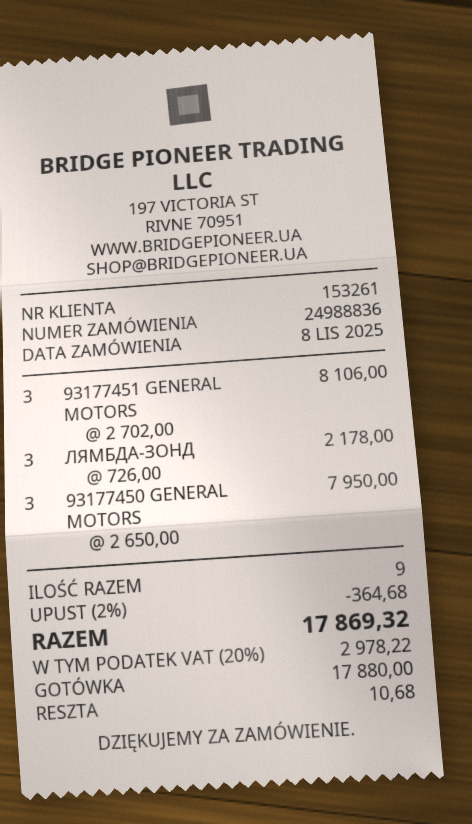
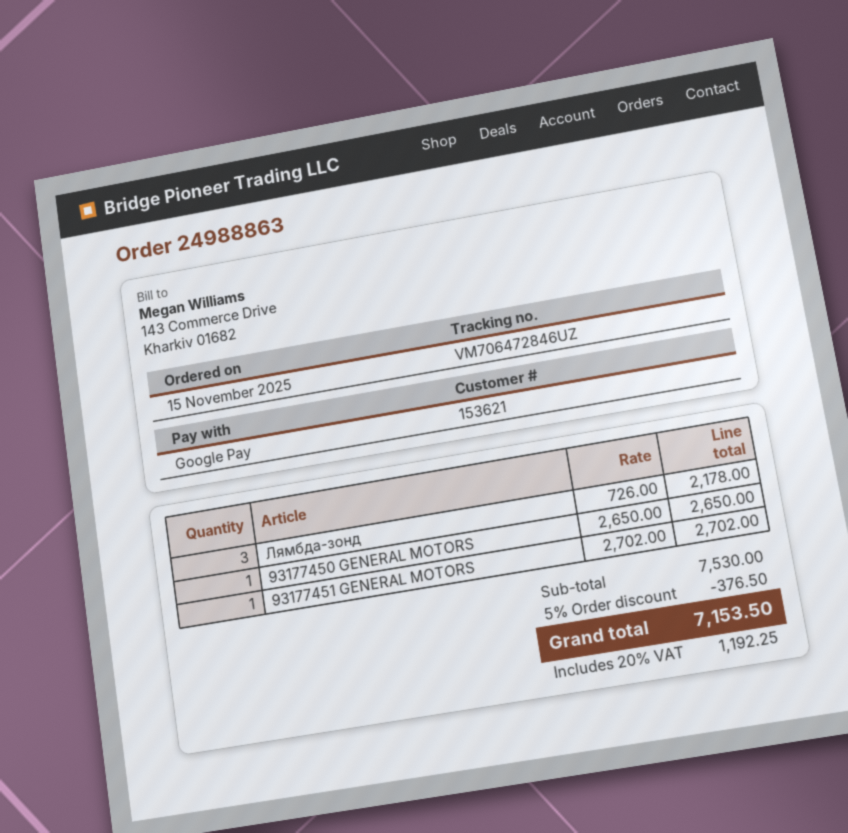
order number: 24988836 -> 24988863
order date: 2025-11-08 -> 2025-11-15
customer number: 153261 -> 153621
payment method: cash -> Google Pay
93177451 GENERAL MOTORS: 3 x 2702.00 = 8106.00 -> 1 x 2702.00 = 2702.00
93177450 GENERAL MOTORS: 3 x 2650.00 = 7950.00 -> 1 x 2650.00 = 2650.00
discount: 2% = 364.68 -> 5% = 376.50
tax: 20% = 2978.22 -> 20% = 1192.25
total: 17869.32 -> 7153.50

